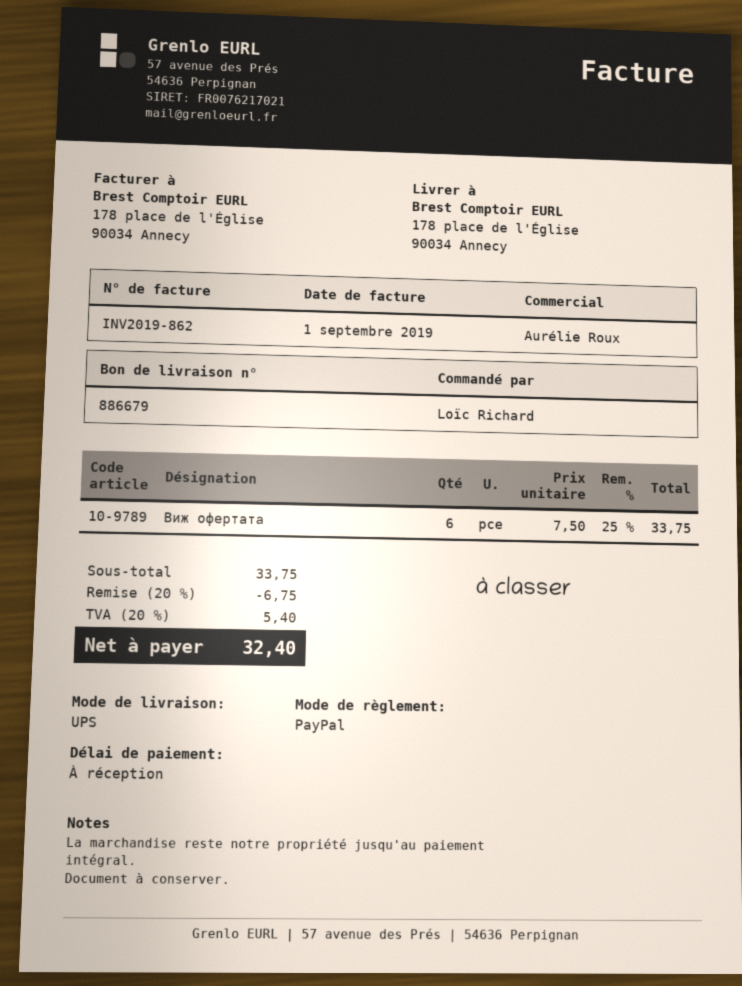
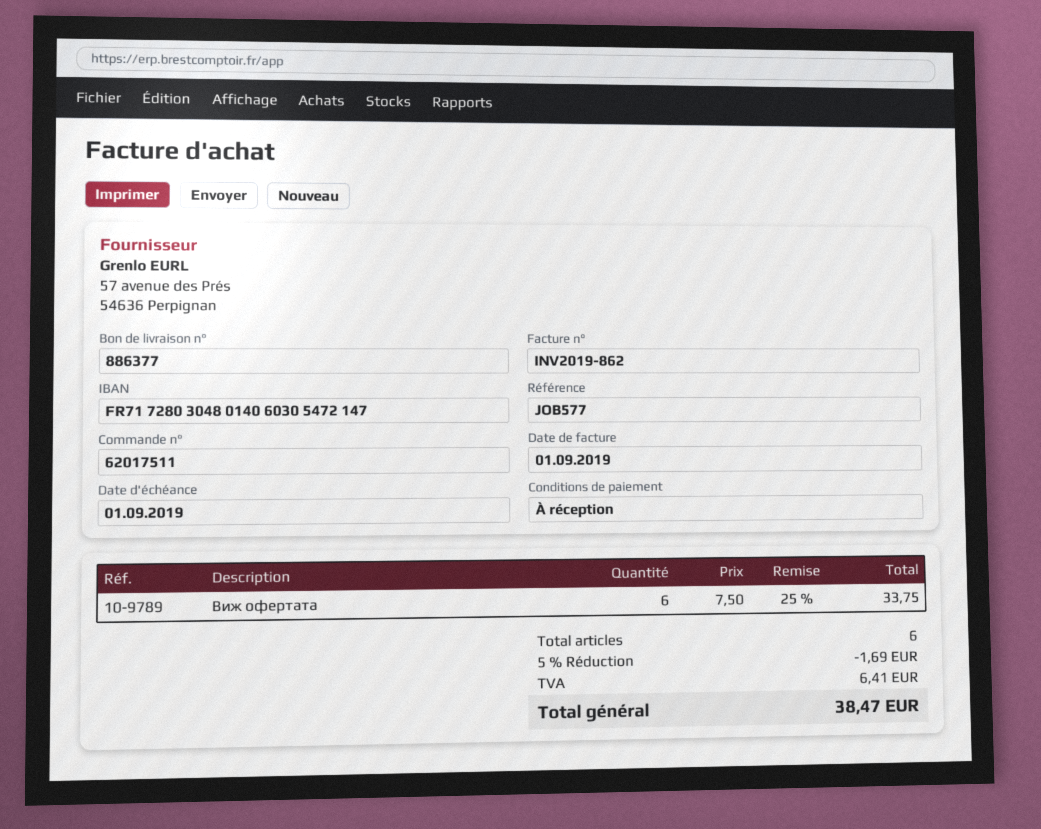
delivery note number: 886679 -> 886377
discount: 20% = 6.75 -> 5% = 1.69
tax: 5.40 -> 6.41
total: 32.40 -> 38.47

